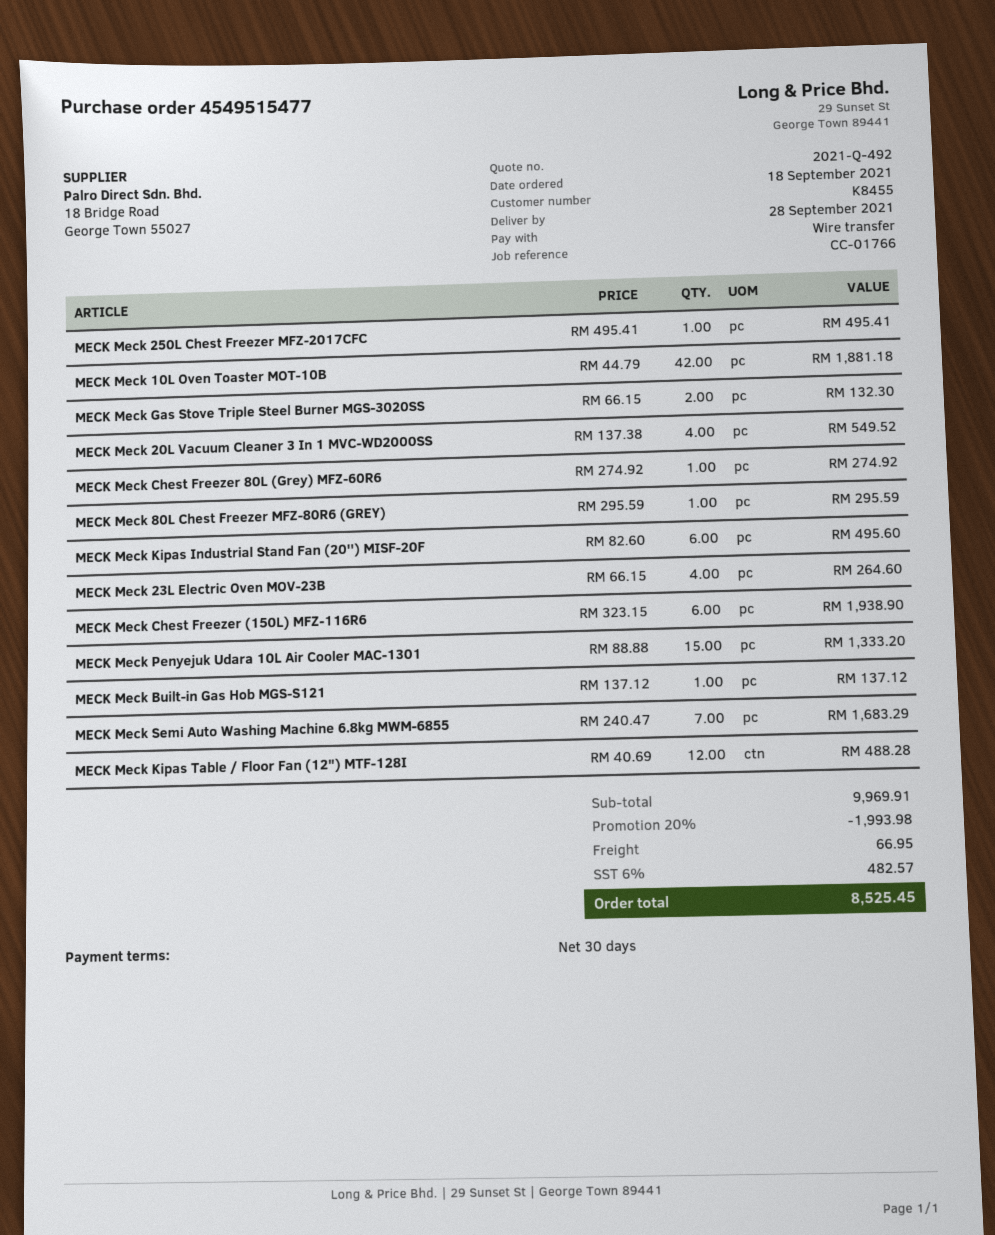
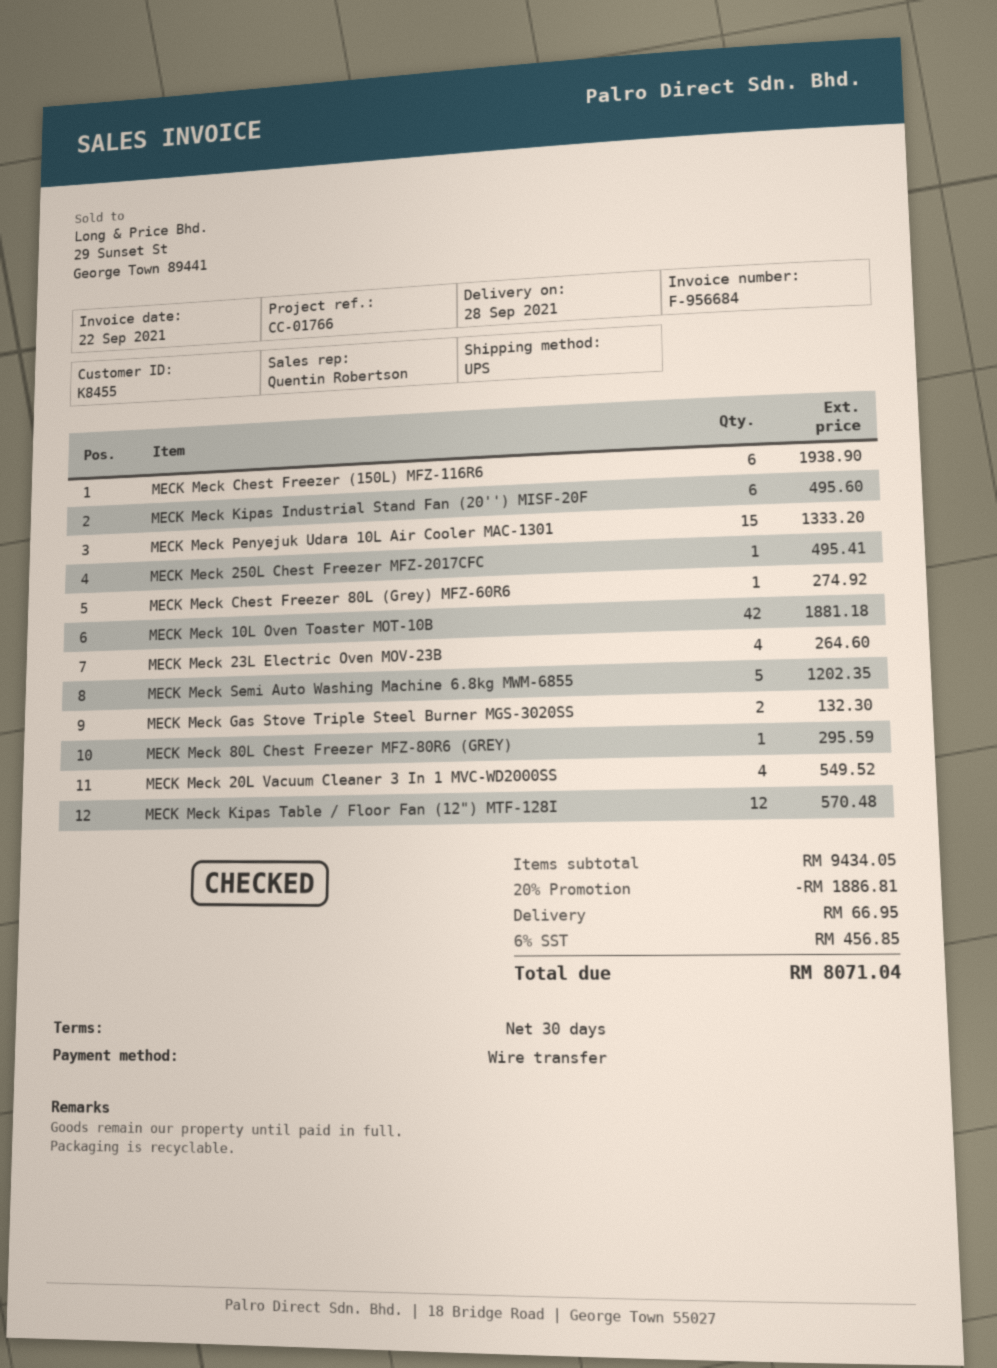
MECK Meck Built-in Gas Hob MGS-S121: 1 for 137.12 -> none
MECK Meck Semi Auto Washing Machine 6.8kg MWM-6855: 7 for 1683.29 -> 5 for 1202.35
MECK Meck Kipas Table / Floor Fan (12") MTF-128I: 12 for 488.28 -> 12 for 570.48
subtotal: 9969.91 -> 9434.05
discount: 20% = 1993.98 -> 20% = 1886.81
tax: 6% = 482.57 -> 6% = 456.85
total: 8525.45 -> 8071.04

